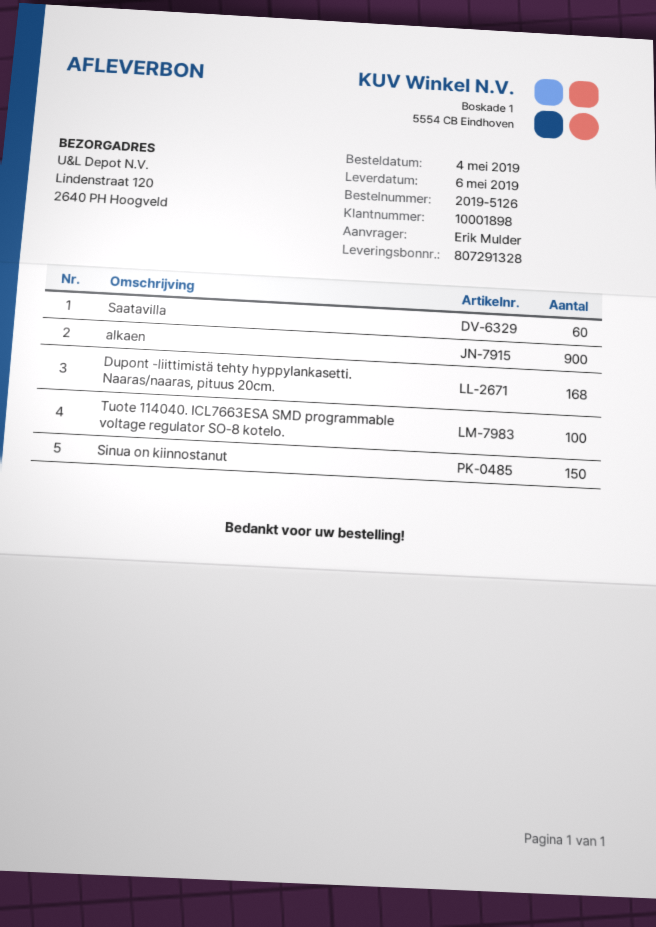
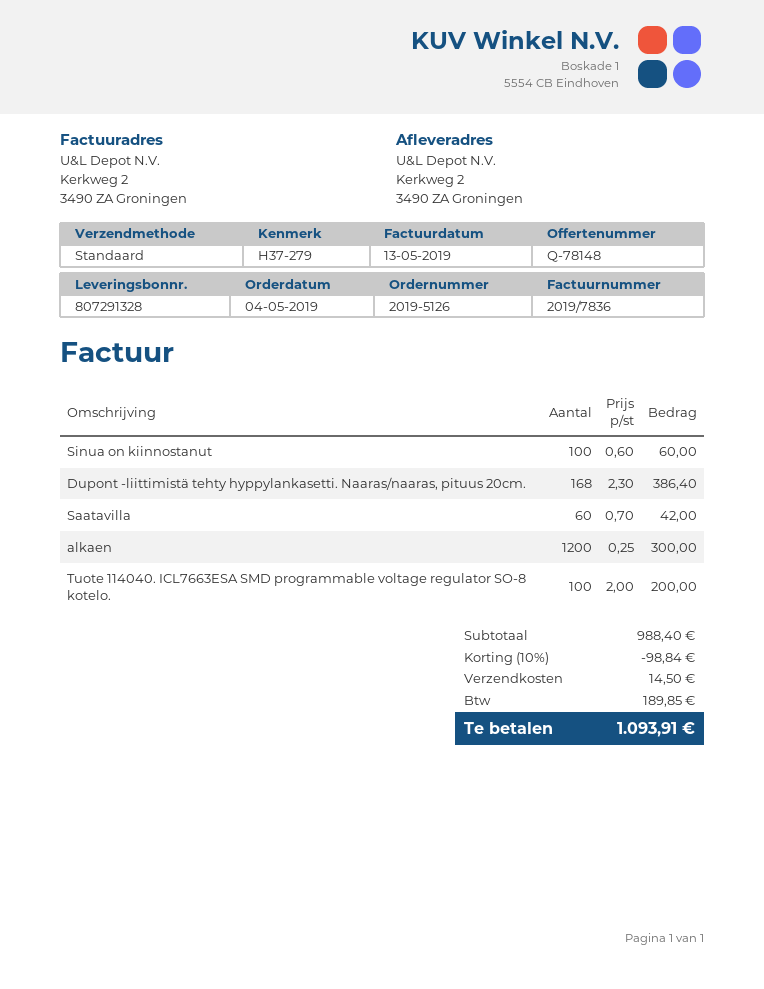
ship to: Lindenstraat 120, 2640 PH Hoogveld -> Kerkweg 2, 3490 ZA Groningen
alkaen: 900 -> 1200
Sinua on kiinnostanut: 150 -> 100

